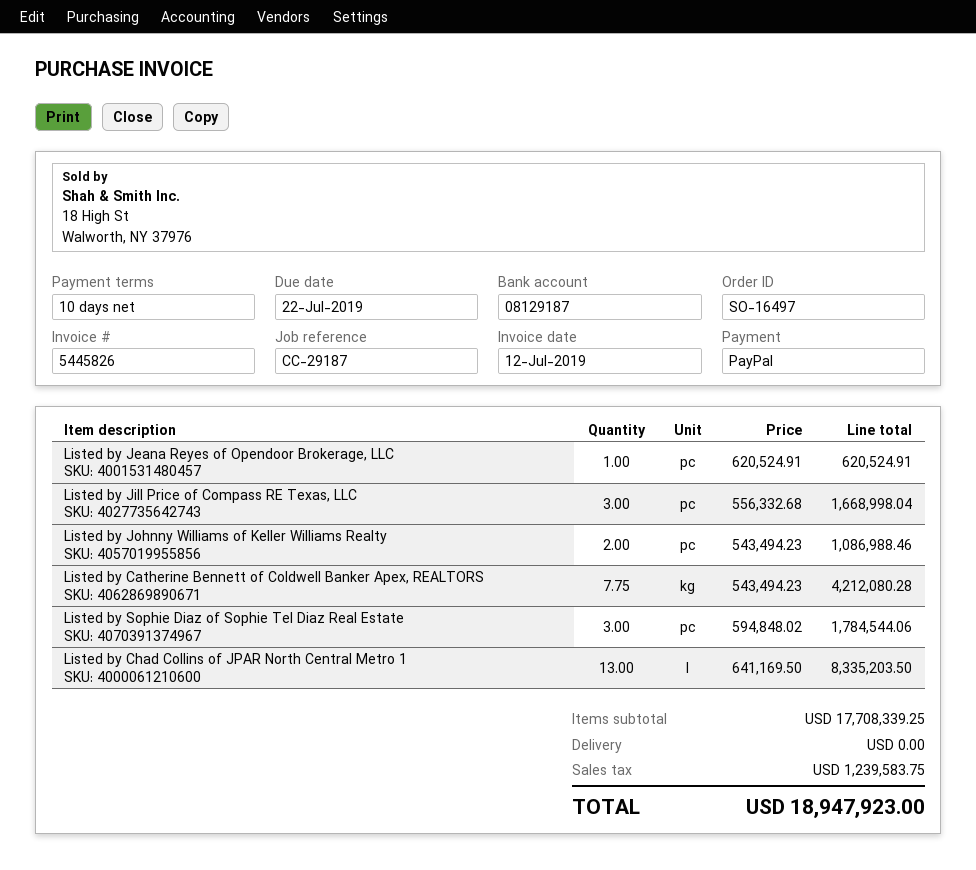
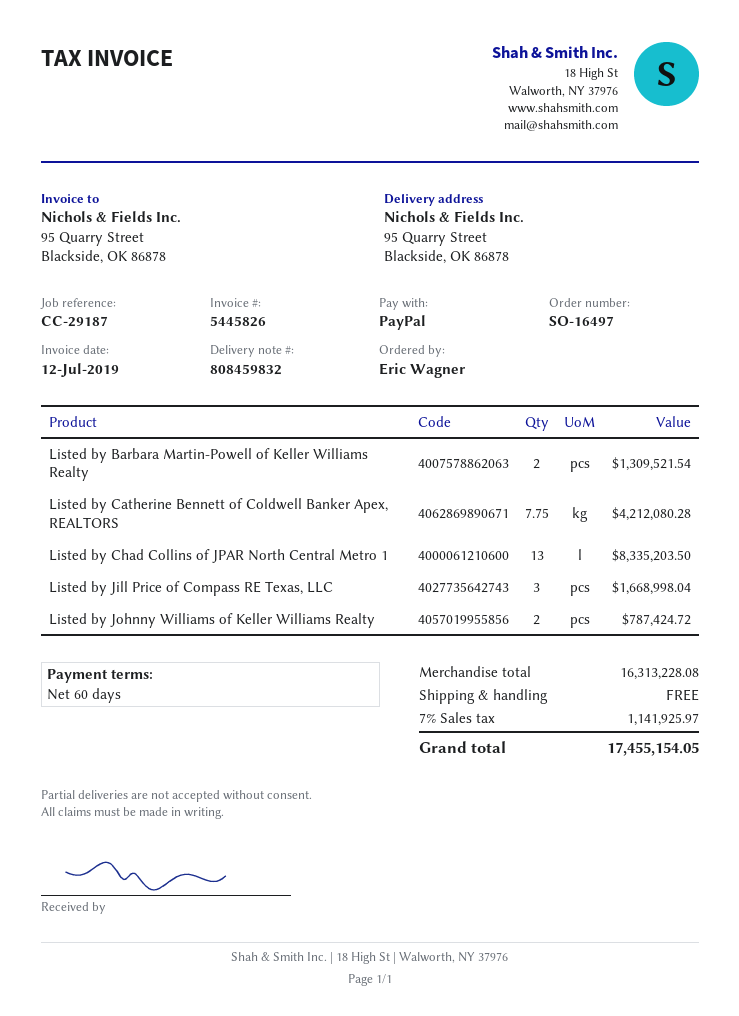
payment terms: 10 days -> 60 days
Listed by Jeana Reyes of Opendoor Brokerage, LLC: 1 for 620524.91 -> none
Listed by Johnny Williams of Keller Williams Realty: 2 for 1086988.46 -> 2 for 787424.72
Listed by Sophie Diaz of Sophie Tel Diaz Real Estate: 3 for 1784544.06 -> none
Listed by Barbara Martin-Powell of Keller Williams Realty: none -> 2 for 1309521.54
subtotal: 17708339.25 -> 16313228.08
tax: 1239583.75 -> 1141925.97
total: 18947923.00 -> 17455154.05

